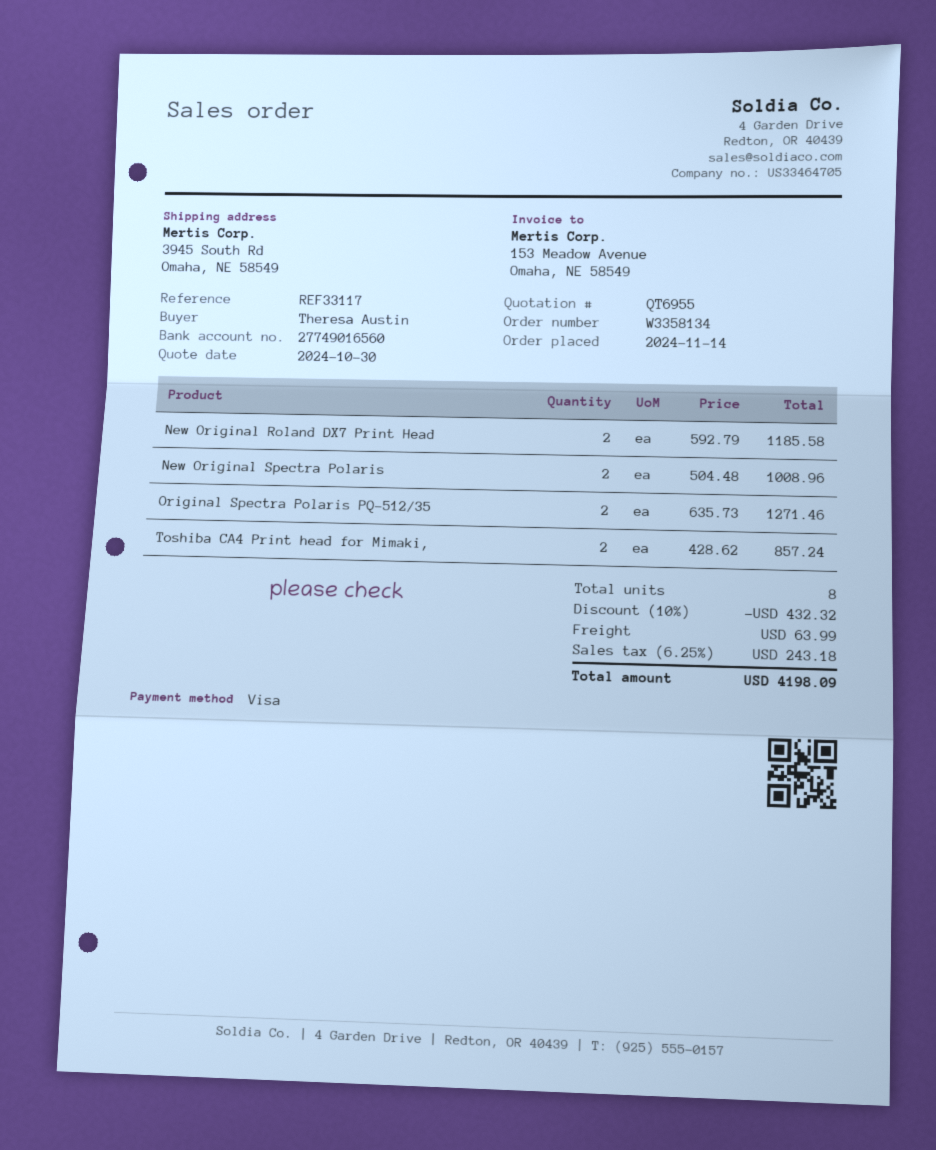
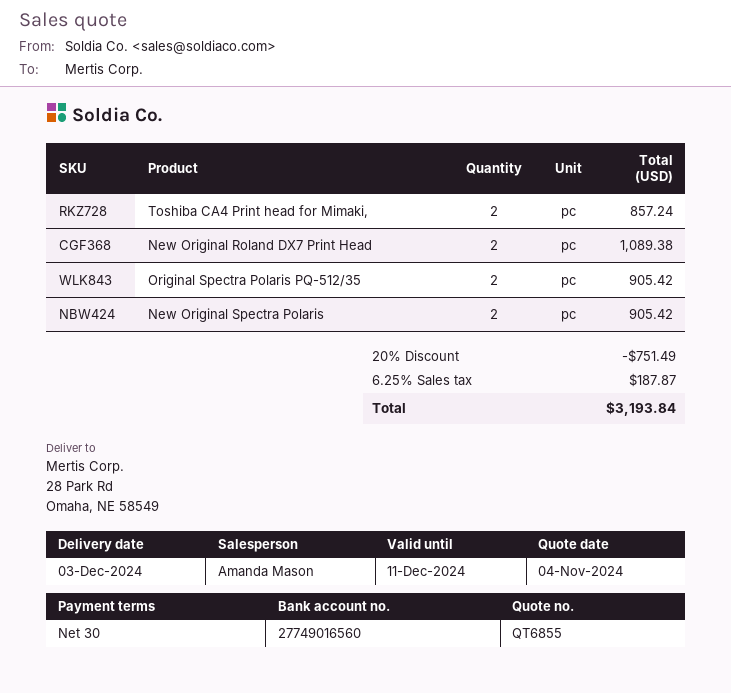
quote number: QT6955 -> QT6855
quote date: 2024-10-30 -> 2024-11-04
ship to: 3945 South Rd, Omaha, NE 58549 -> 28 Park Rd, Omaha, NE 58549
New Original Roland DX7 Print Head: 2 for 1185.58 -> 2 for 1089.38
New Original Spectra Polaris: 2 for 1008.96 -> 2 for 905.42
Original Spectra Polaris PQ-512/35: 2 for 1271.46 -> 2 for 905.42
discount: 10% = 432.32 -> 20% = 751.49
shipping: 63.99 -> none
tax: 6.25% = 243.18 -> 6.25% = 187.87
total: 4198.09 -> 3193.84

